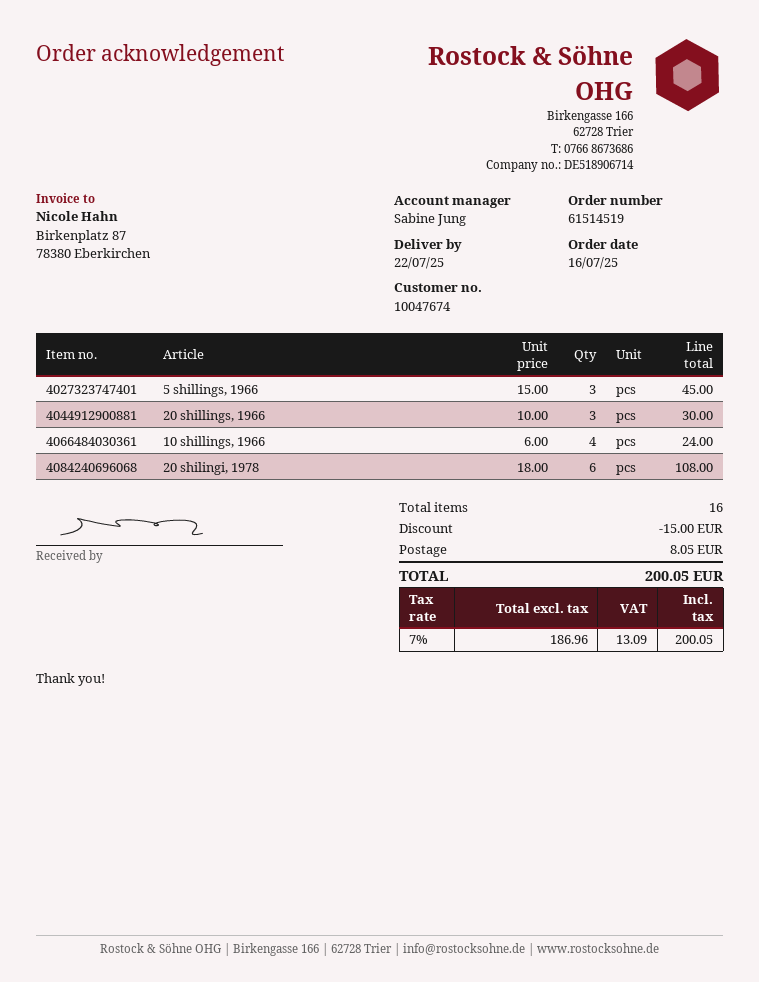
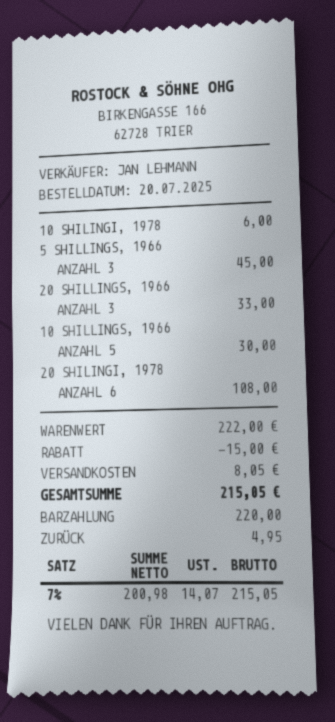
order date: 2025-07-16 -> 2025-07-20
sales rep: Sabine Jung -> JAN LEHMANN
20 shillings, 1966: 3 for 30.00 -> 3 for 33.00
10 shillings, 1966: 4 for 24.00 -> 5 for 30.00
10 SHILINGI, 1978: none -> 1 for 6.00
net: 186.96 -> 200.98
tax: 7% = 13.09 -> 7% = 14.07
total: 200.05 -> 215.05

